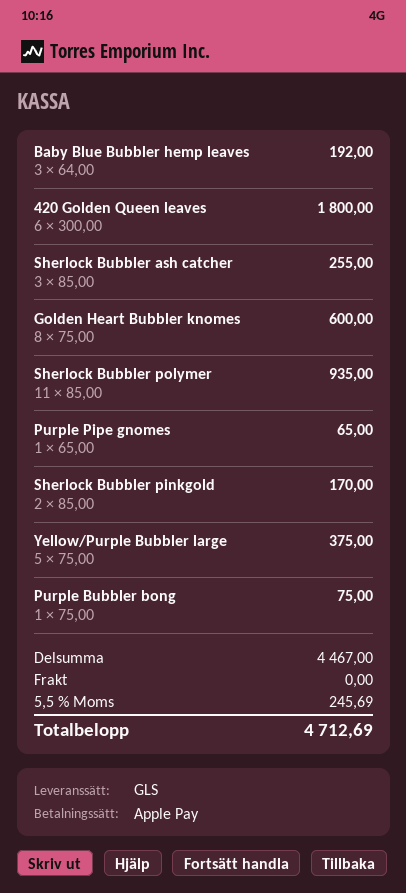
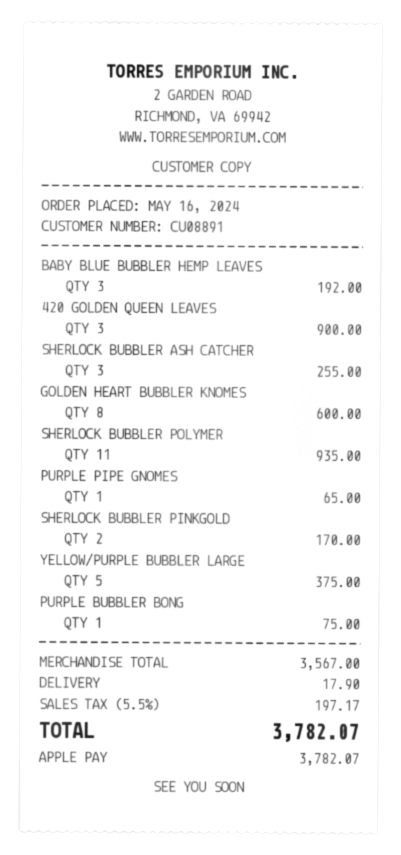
420 Golden Queen leaves: 6 for 1800.00 -> 3 for 900.00
subtotal: 4467.00 -> 3567.00
shipping: 0.00 -> 17.90
tax: 5.5% = 245.69 -> 5.5% = 197.17
total: 4712.69 -> 3782.07

